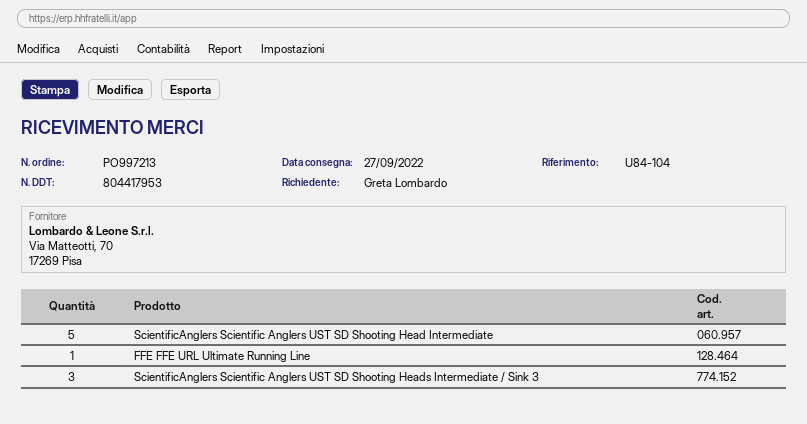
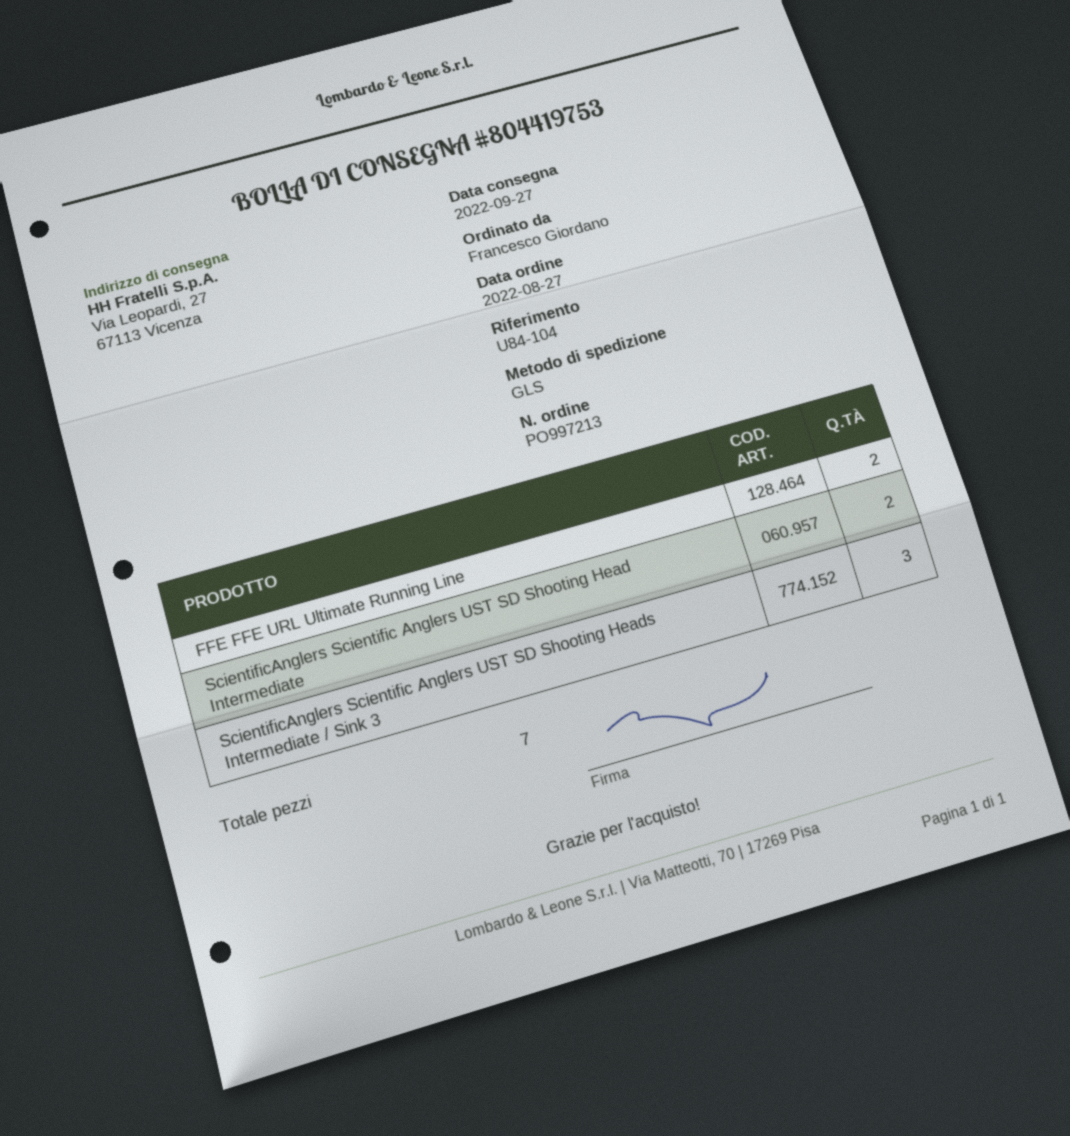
delivery note number: 804417953 -> 804419753
ordered by: Greta Lombardo -> Francesco Giordano
ScientificAnglers Scientific Anglers UST SD Shooting Head Intermediate: 5 -> 2
FFE FFE URL Ultimate Running Line: 1 -> 2

